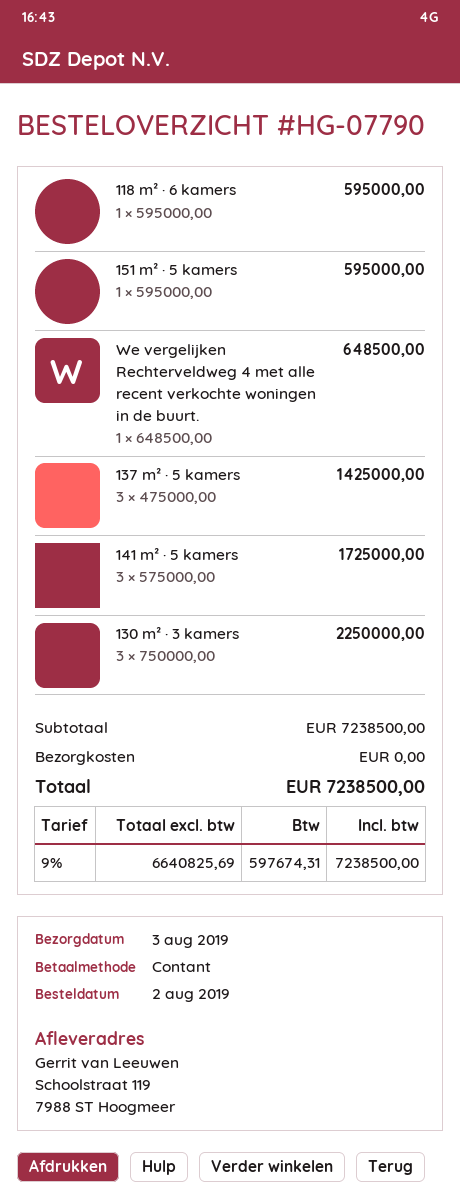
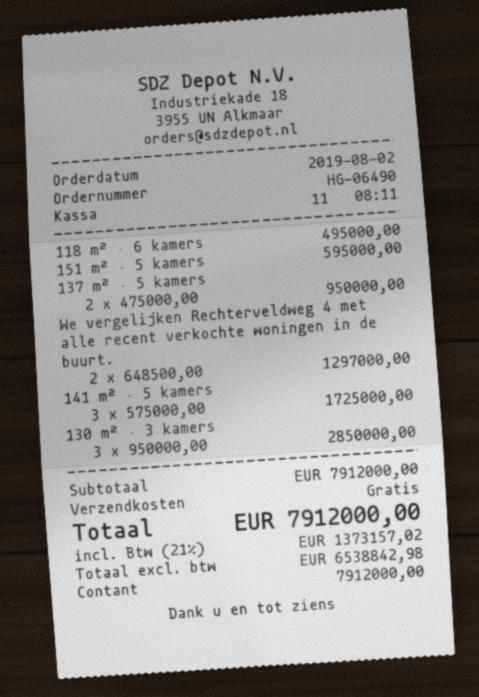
order number: HG-07790 -> HG-06490
118 m² · 6 kamers: 1 x 595000.00 = 595000.00 -> 1 x 495000.00 = 495000.00
We vergelijken Rechterveldweg 4 met alle recent verkochte woningen in de buurt.: 1 x 648500.00 = 648500.00 -> 2 x 648500.00 = 1297000.00
137 m² · 5 kamers: 3 x 475000.00 = 1425000.00 -> 2 x 475000.00 = 950000.00
130 m² · 3 kamers: 3 x 750000.00 = 2250000.00 -> 3 x 950000.00 = 2850000.00
subtotal: 7238500.00 -> 7912000.00
net: 6640825.69 -> 6538842.98
tax: 9% = 597674.31 -> 21% = 1373157.02
total: 7238500.00 -> 7912000.00

